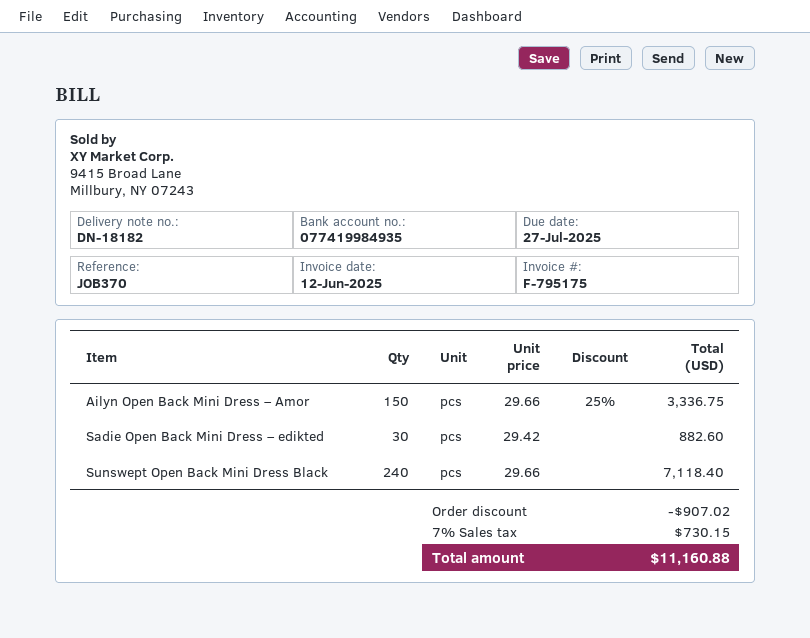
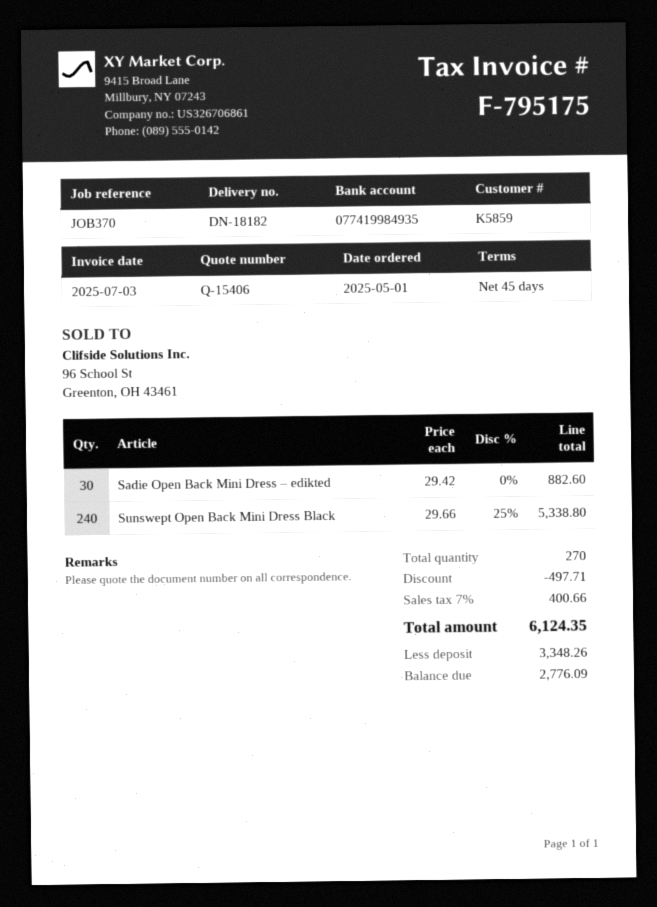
invoice date: 2025-06-12 -> 2025-07-03
Ailyn Open Back Mini Dress – Amor: 150 x 29.66 - 25% = 3336.75 -> none
Sunswept Open Back Mini Dress Black: 240 x 29.66 = 7118.40 -> 240 x 29.66 - 25% = 5338.80
discount: 907.02 -> 497.71
tax: 7% = 730.15 -> 7% = 400.66
total: 11160.88 -> 6124.35

